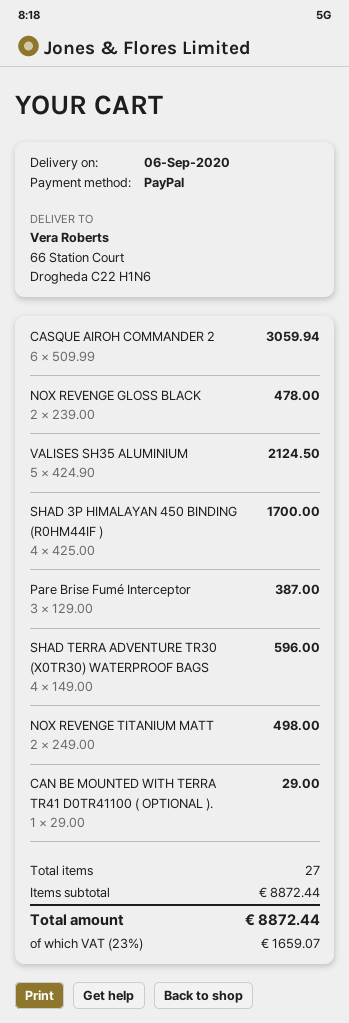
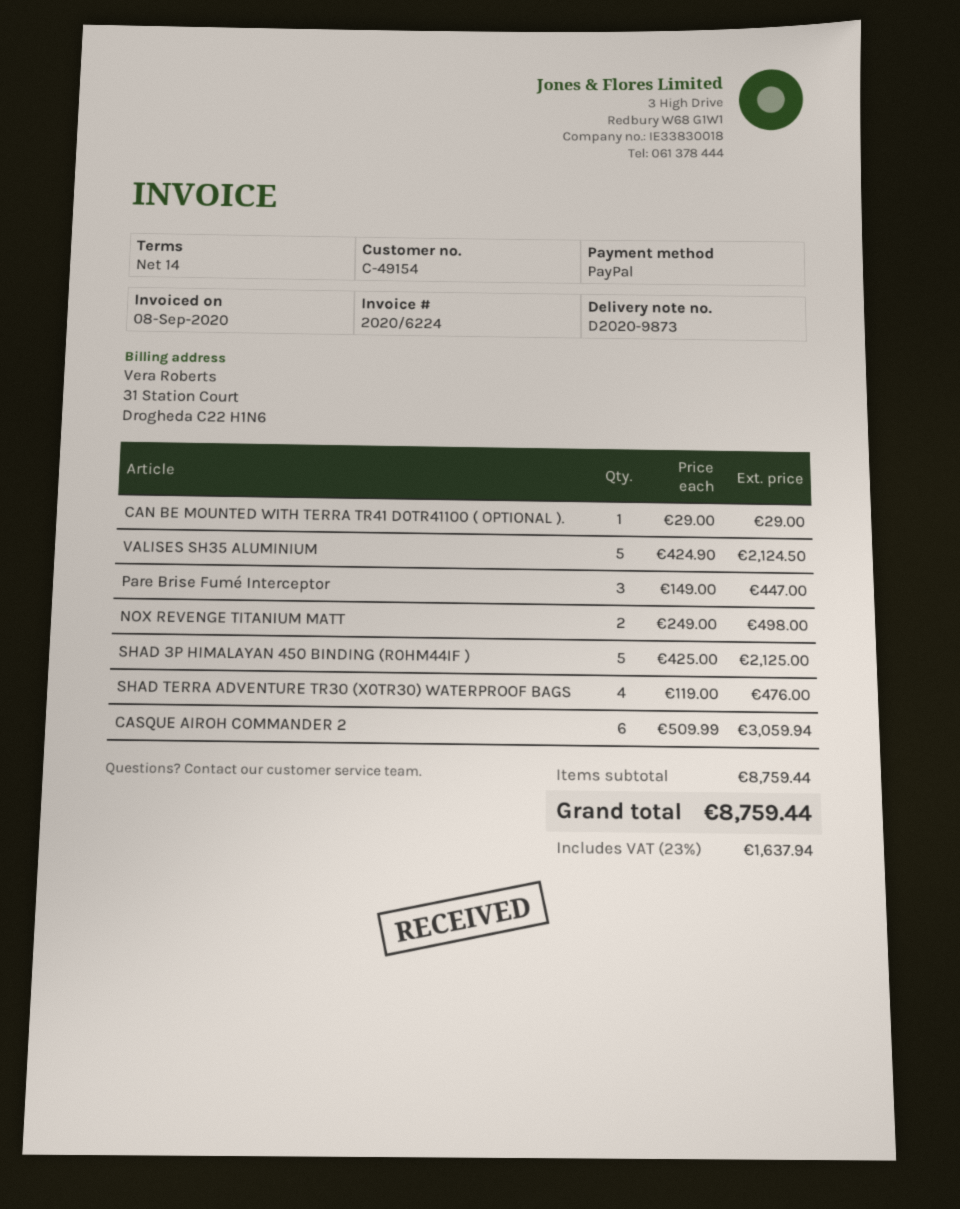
NOX REVENGE GLOSS BLACK: 2 x 239.00 = 478.00 -> none
SHAD 3P HIMALAYAN 450 BINDING (R0HM44IF ): 4 x 425.00 = 1700.00 -> 5 x 425.00 = 2125.00
Pare Brise Fumé Interceptor: 3 x 129.00 = 387.00 -> 3 x 149.00 = 447.00
SHAD TERRA ADVENTURE TR30 (X0TR30) WATERPROOF BAGS: 4 x 149.00 = 596.00 -> 4 x 119.00 = 476.00
subtotal: 8872.44 -> 8759.44
tax: 23% = 1659.07 -> 23% = 1637.94
total: 8872.44 -> 8759.44

